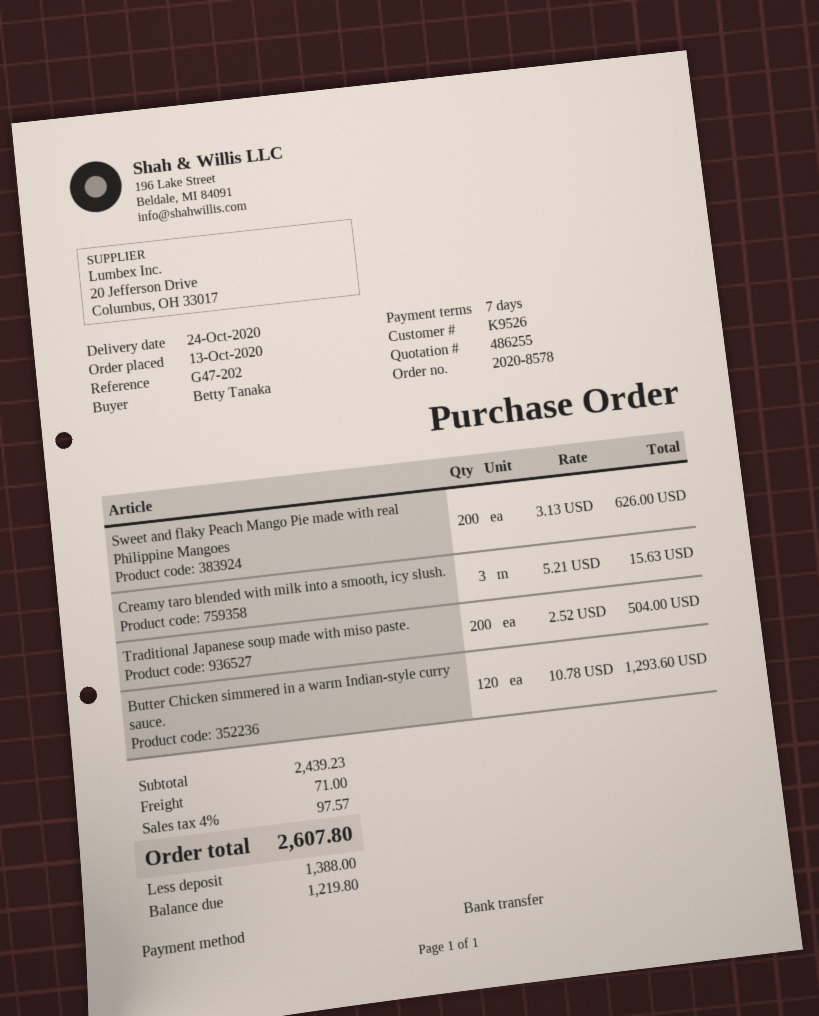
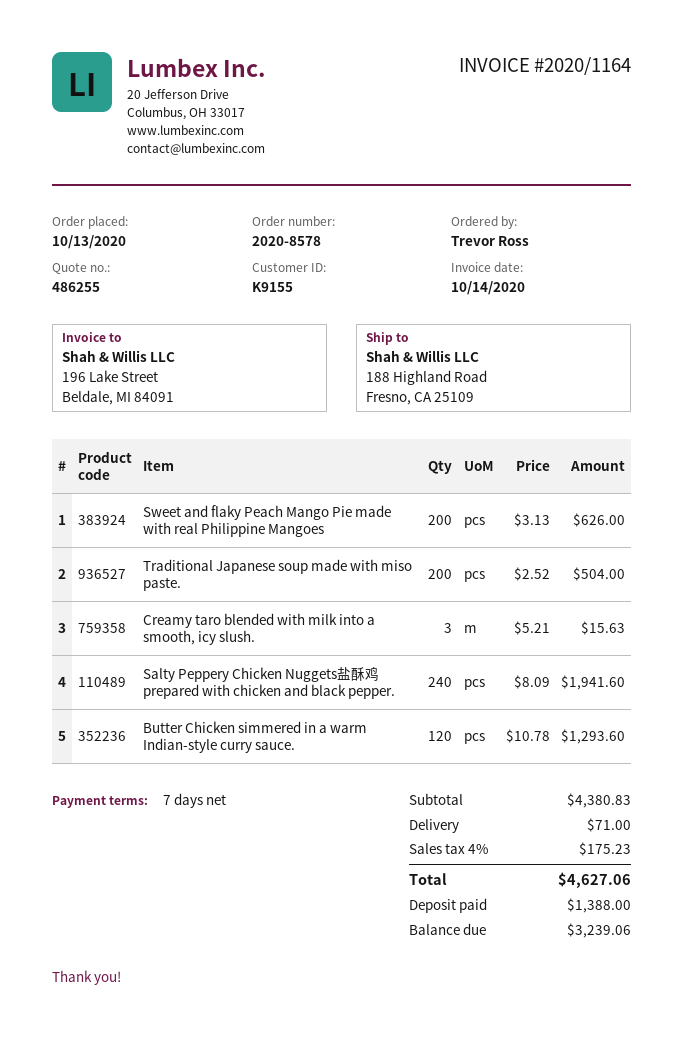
customer number: K9526 -> K9155
ordered by: Betty Tanaka -> Trevor Ross
Salty Peppery Chicken Nuggets盐酥鸡 prepared with chicken and black pepper.: none -> 240 x 8.09 = 1941.60
subtotal: 2439.23 -> 4380.83
tax: 4% = 97.57 -> 4% = 175.23
total: 2607.80 -> 4627.06
balance: 1219.80 -> 3239.06

